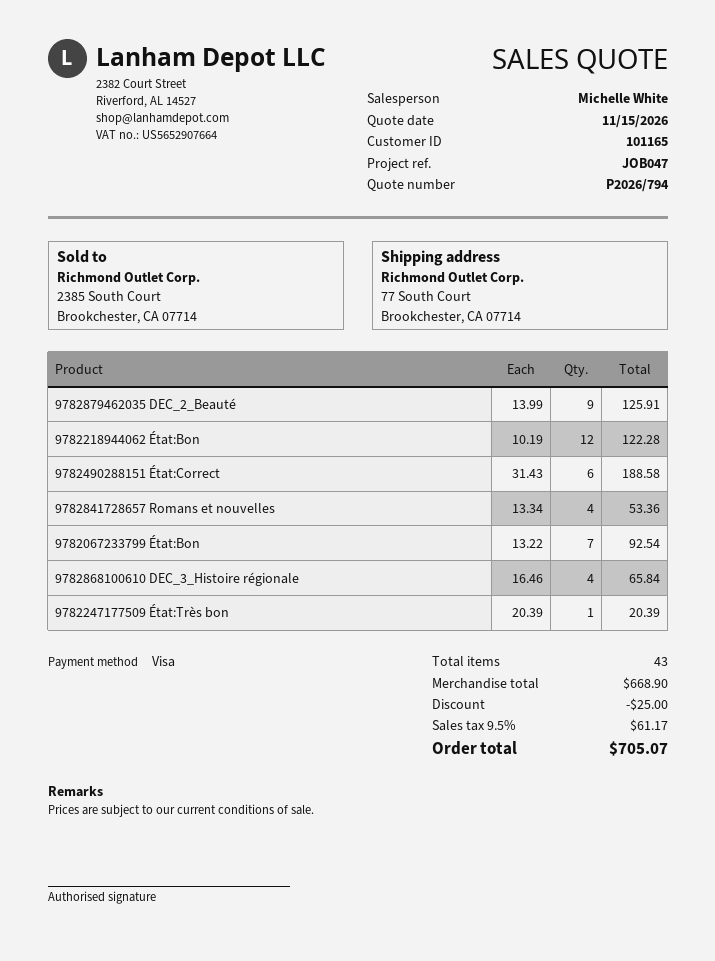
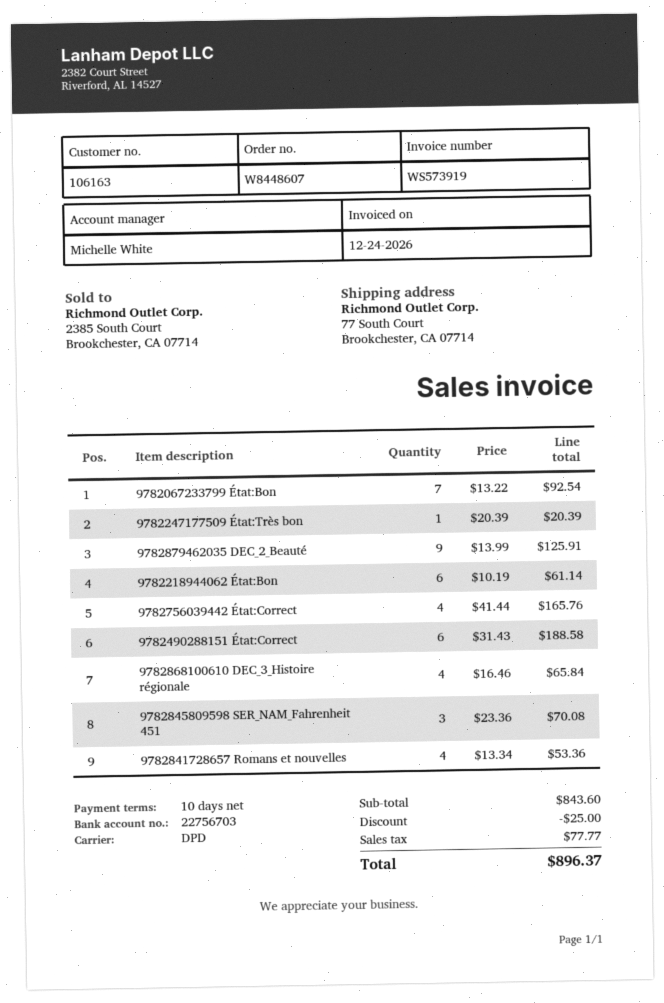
customer number: 101165 -> 106163
9782218944062 État:Bon: 12 x 10.19 = 122.28 -> 6 x 10.19 = 61.14
9782756039442 État:Correct: none -> 4 x 41.44 = 165.76
9782845809598 SER_NAM_Fahrenheit 451: none -> 3 x 23.36 = 70.08
subtotal: 668.90 -> 843.60
tax: 61.17 -> 77.77
total: 705.07 -> 896.37

